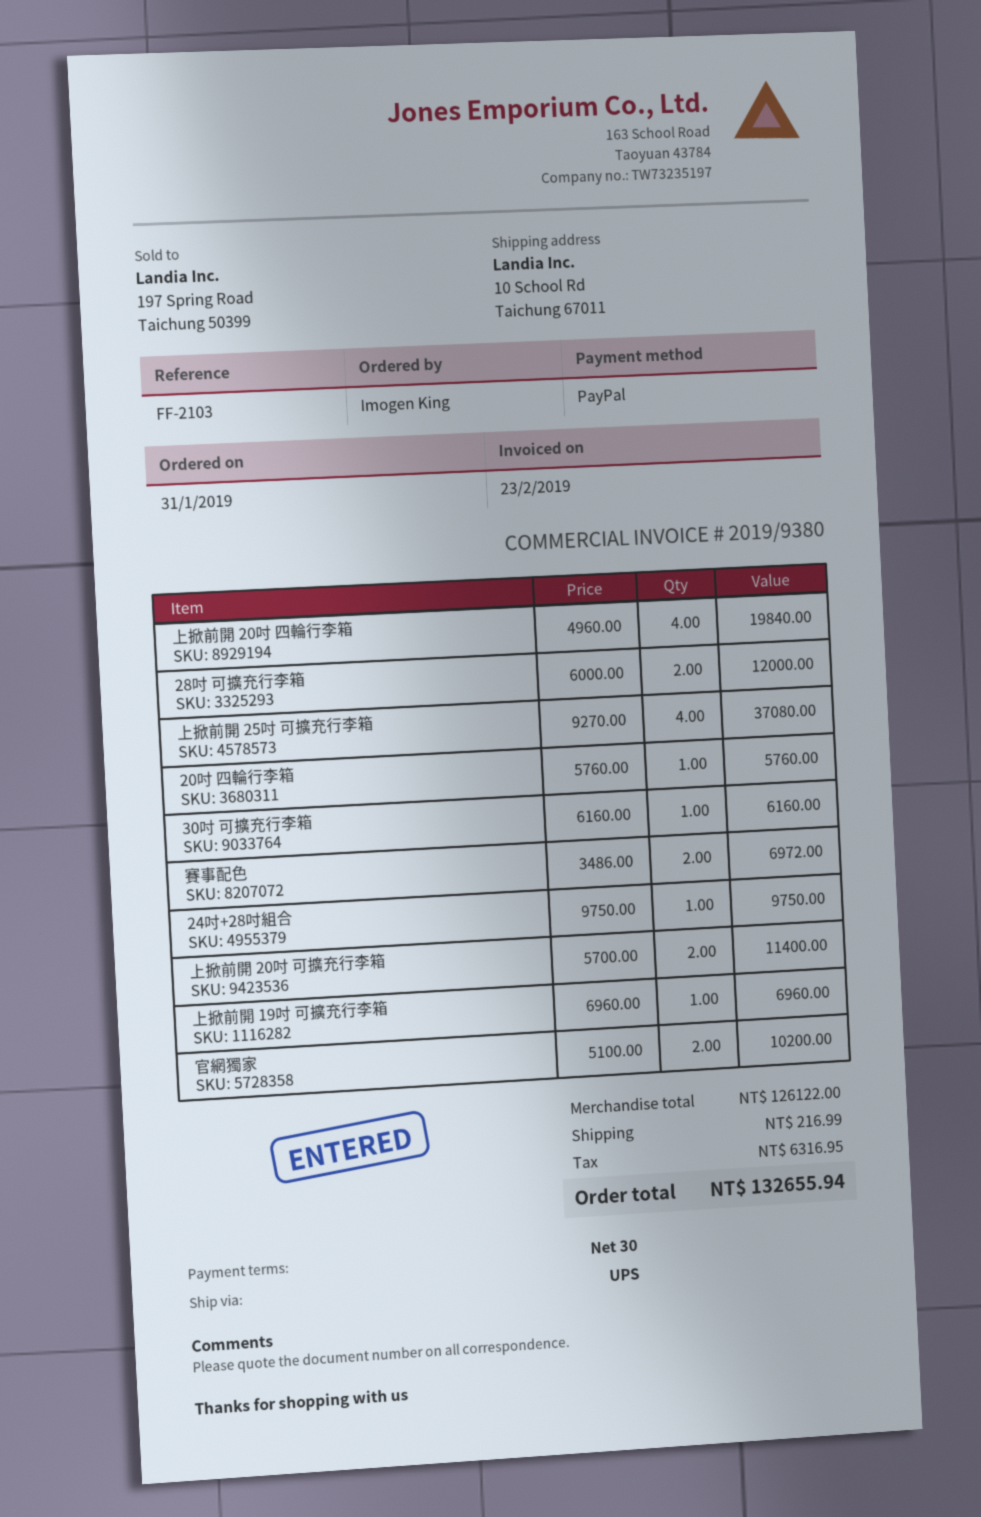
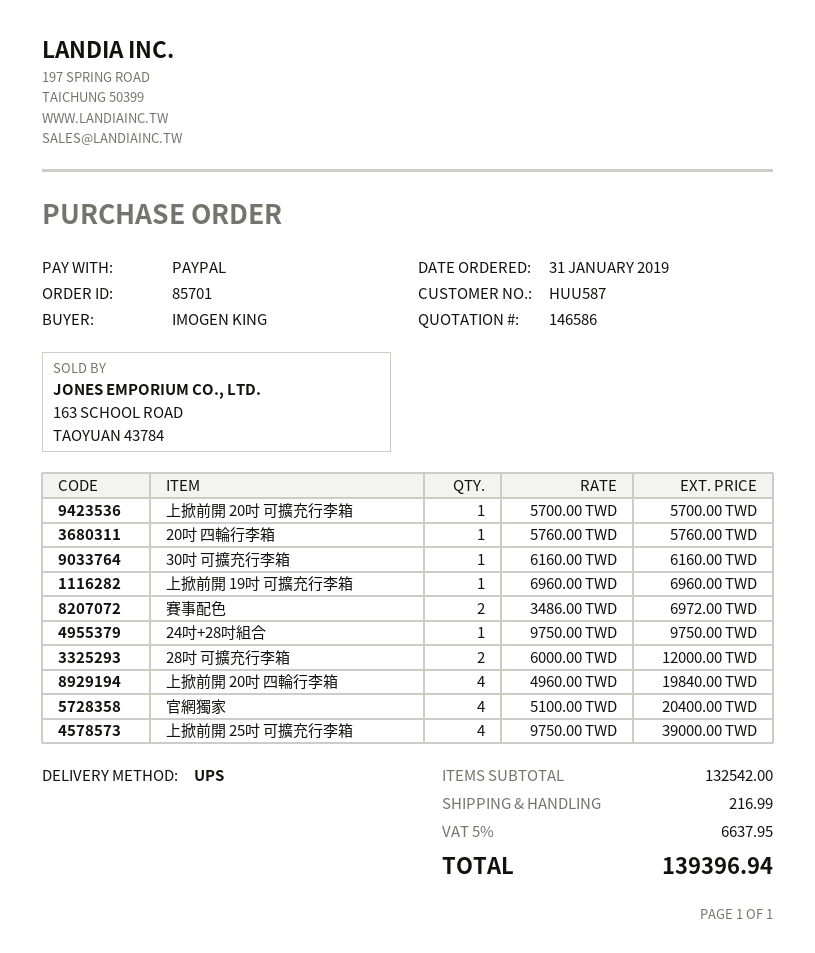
上掀前開 25吋 可擴充行李箱: 4 x 9270.00 = 37080.00 -> 4 x 9750.00 = 39000.00
上掀前開 20吋 可擴充行李箱: 2 x 5700.00 = 11400.00 -> 1 x 5700.00 = 5700.00
官網獨家: 2 x 5100.00 = 10200.00 -> 4 x 5100.00 = 20400.00
subtotal: 126122.00 -> 132542.00
tax: 6316.95 -> 6637.95
total: 132655.94 -> 139396.94

